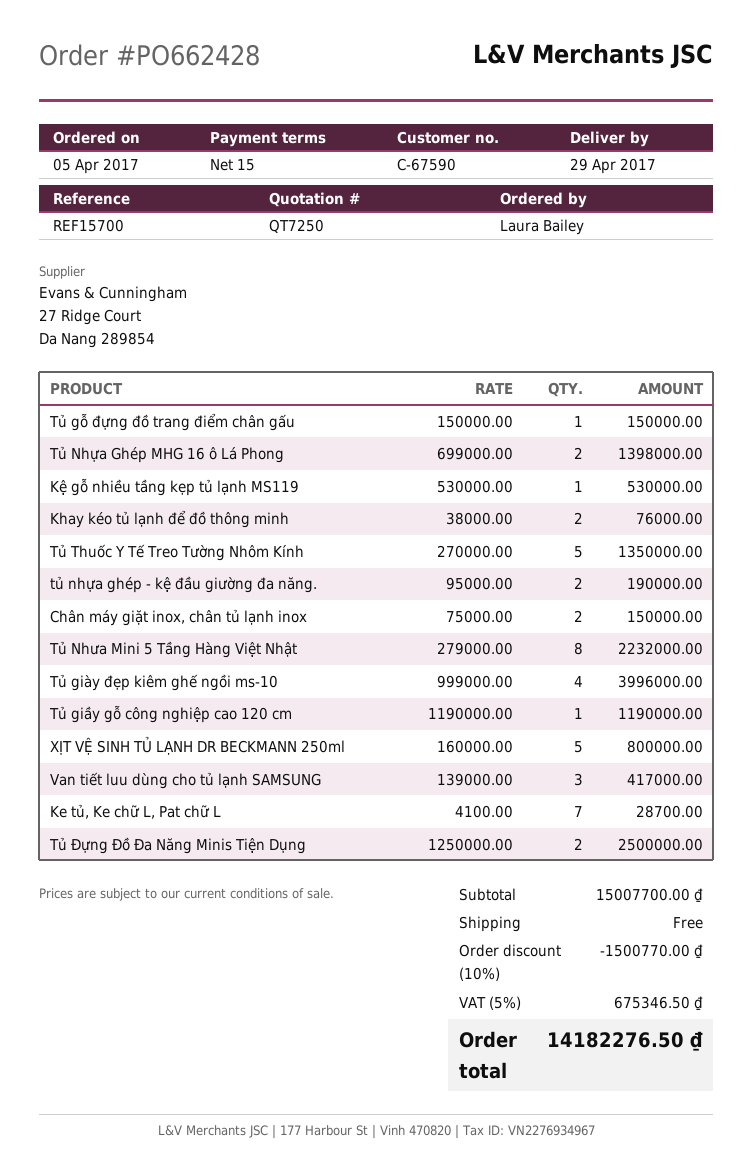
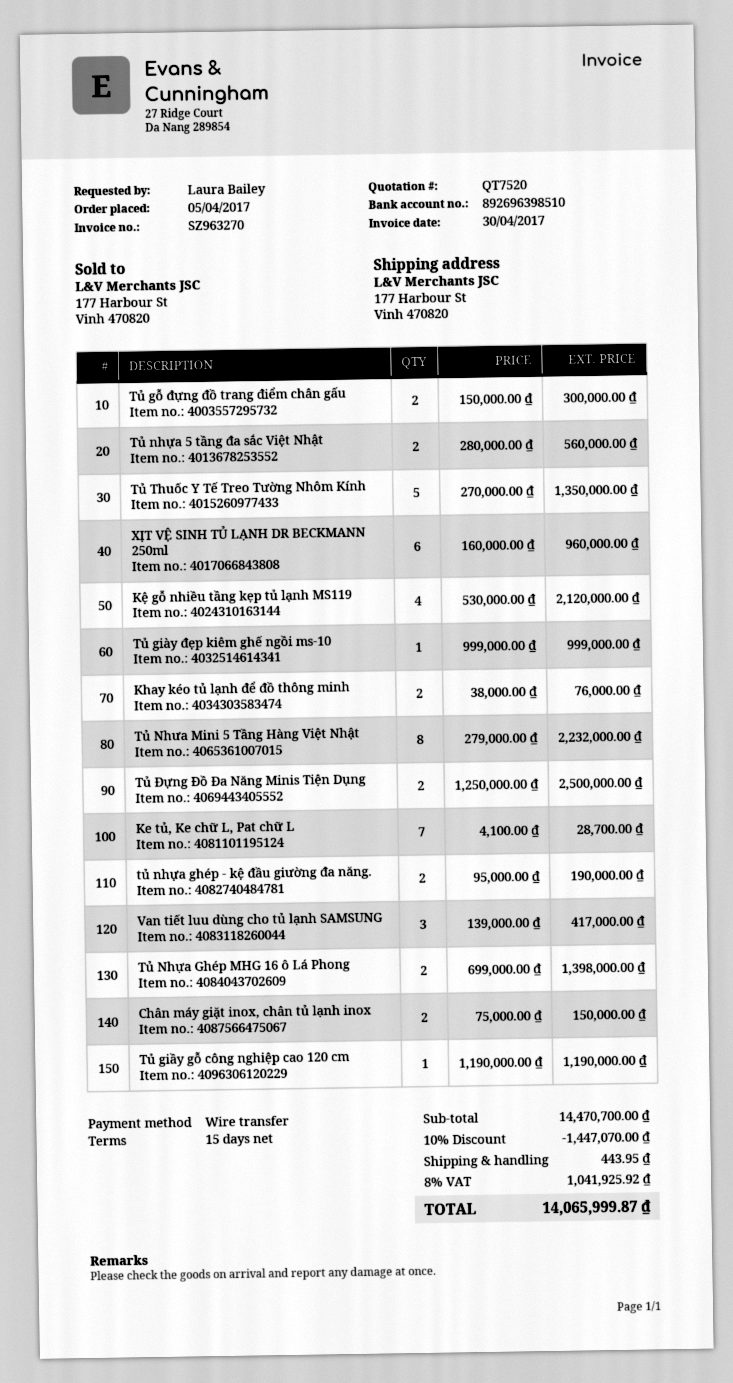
quote number: QT7250 -> QT7520
Tủ gỗ đựng đồ trang điểm chân gấu: 1 x 150000.00 = 150000.00 -> 2 x 150000.00 = 300000.00
Kệ gỗ nhiều tầng kẹp tủ lạnh MS119: 1 x 530000.00 = 530000.00 -> 4 x 530000.00 = 2120000.00
Tủ giày đẹp kiêm ghế ngồi ms-10: 4 x 999000.00 = 3996000.00 -> 1 x 999000.00 = 999000.00
XỊT VỆ SINH TỦ LẠNH DR BECKMANN 250ml: 5 x 160000.00 = 800000.00 -> 6 x 160000.00 = 960000.00
Tủ nhựa 5 tầng đa sắc Việt Nhật: none -> 2 x 280000.00 = 560000.00
subtotal: 15007700.00 -> 14470700.00
discount: 10% = 1500770.00 -> 10% = 1447070.00
shipping: 0.00 -> 443.95
tax: 5% = 675346.50 -> 8% = 1041925.92
total: 14182276.50 -> 14065999.87

